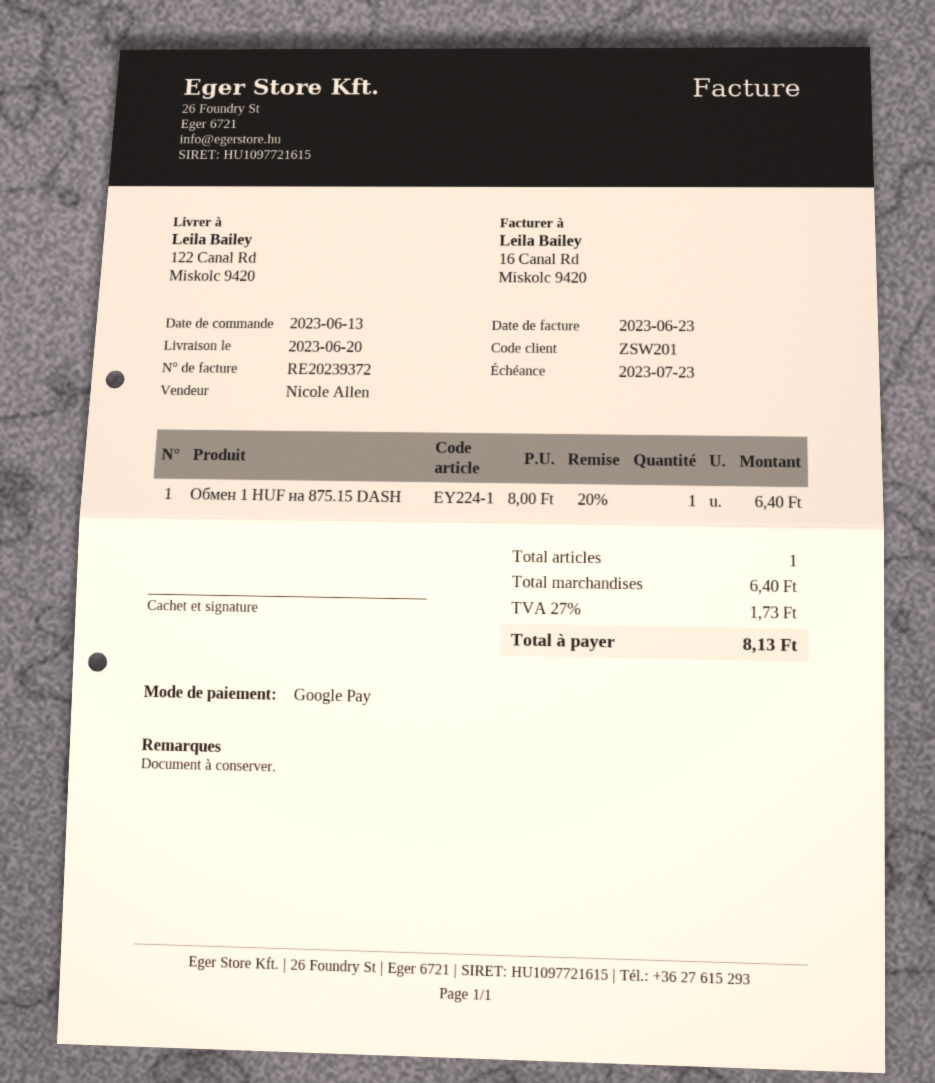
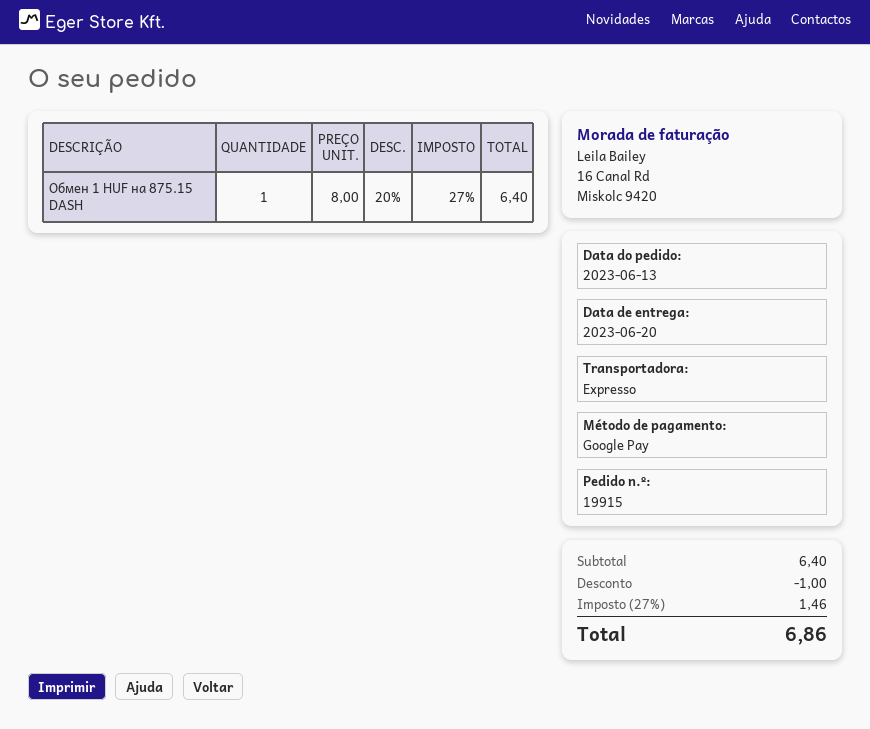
discount: none -> 1.00
tax: 27% = 1.73 -> 27% = 1.46
total: 8.13 -> 6.86

